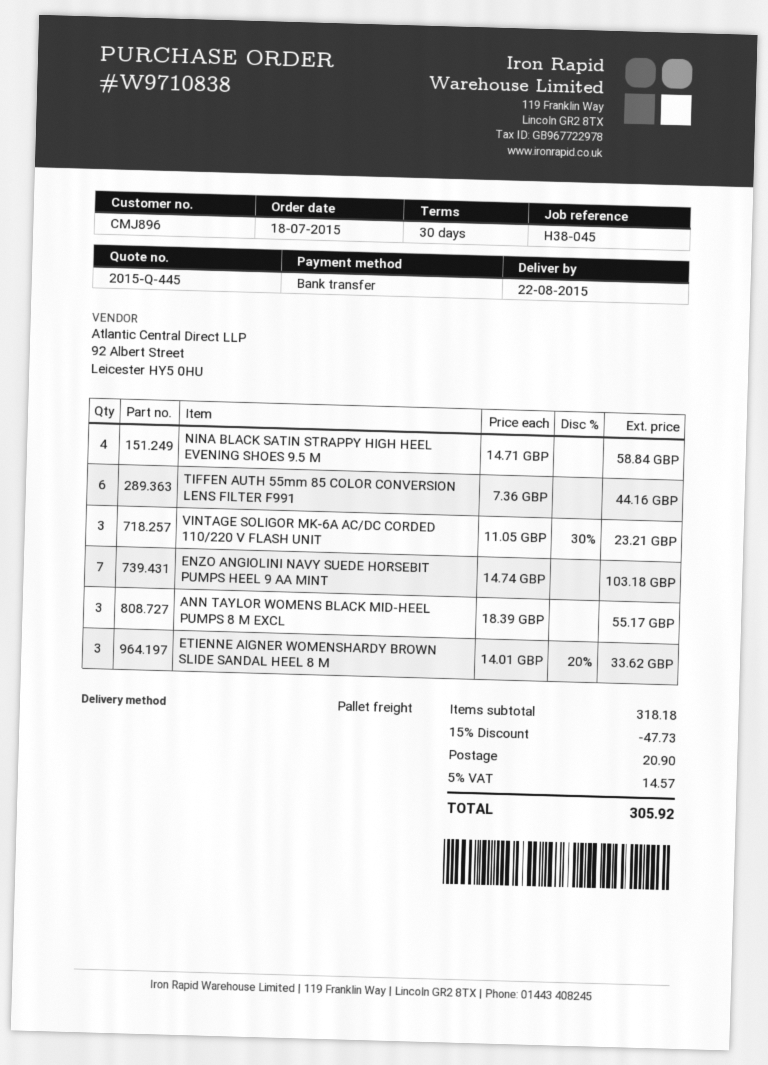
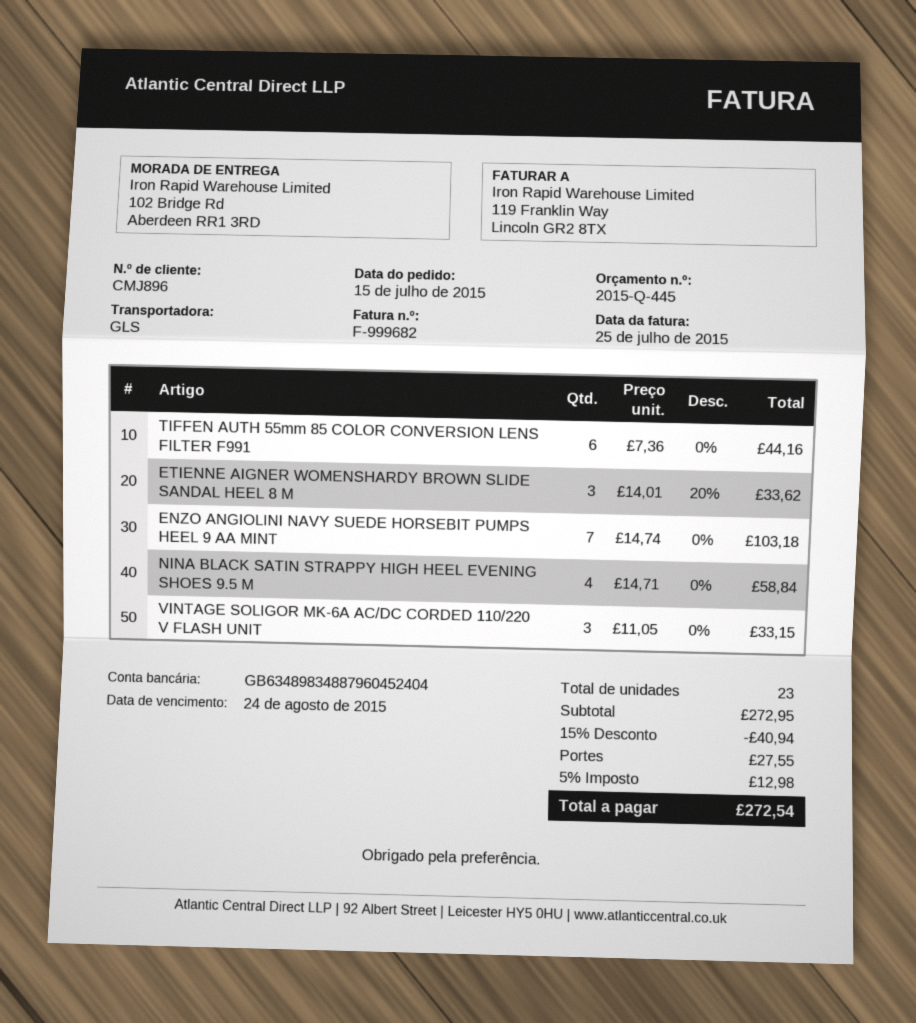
order date: 2015-07-18 -> 2015-07-15
shipping method: pallet freight -> GLS
VINTAGE SOLIGOR MK-6A AC/DC CORDED 110/220 V FLASH UNIT: 3 x 11.05 - 30% = 23.21 -> 3 x 11.05 = 33.15
ANN TAYLOR WOMENS BLACK MID-HEEL PUMPS 8 M EXCL: 3 x 18.39 = 55.17 -> none
subtotal: 318.18 -> 272.95
discount: 15% = 47.73 -> 15% = 40.94
shipping: 20.90 -> 27.55
tax: 5% = 14.57 -> 5% = 12.98
total: 305.92 -> 272.54

